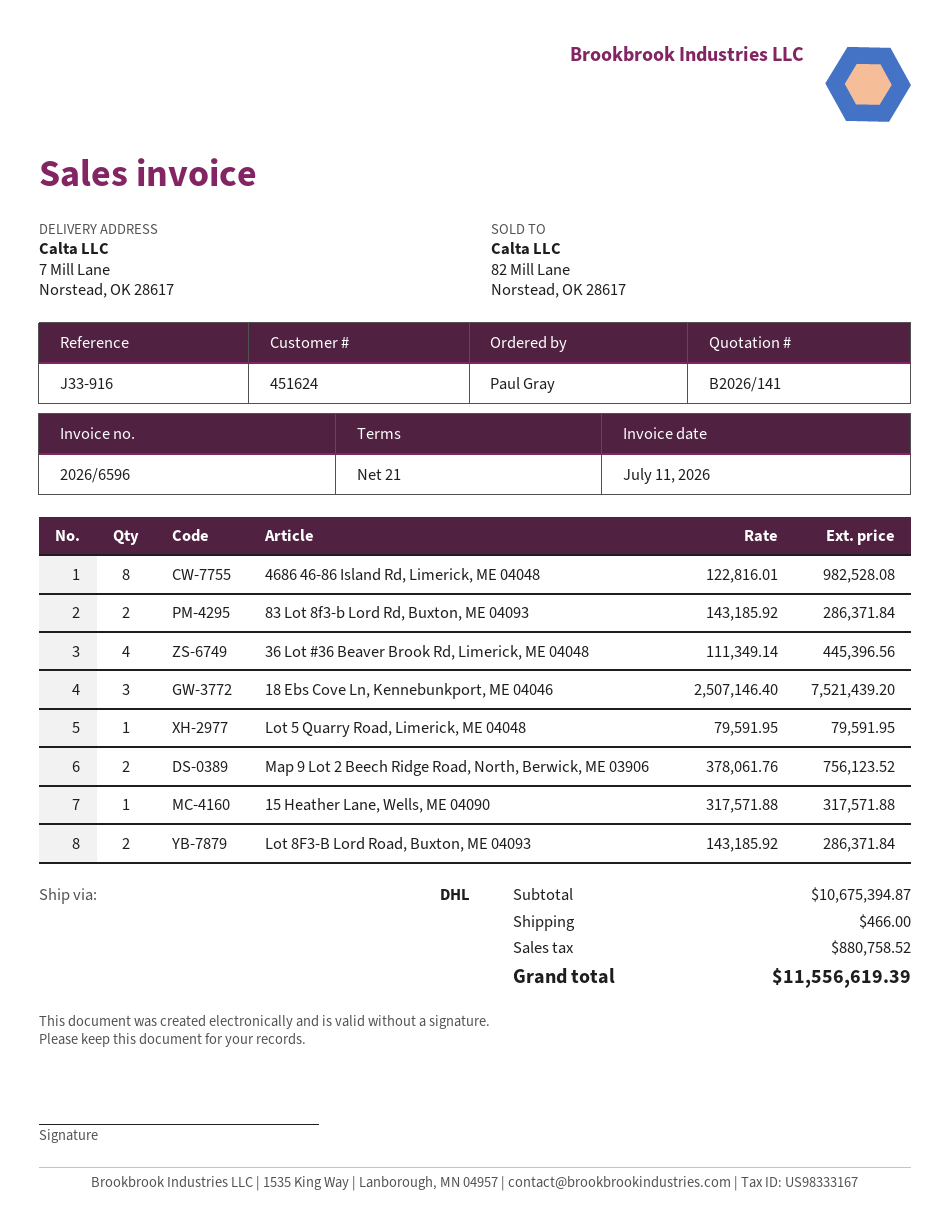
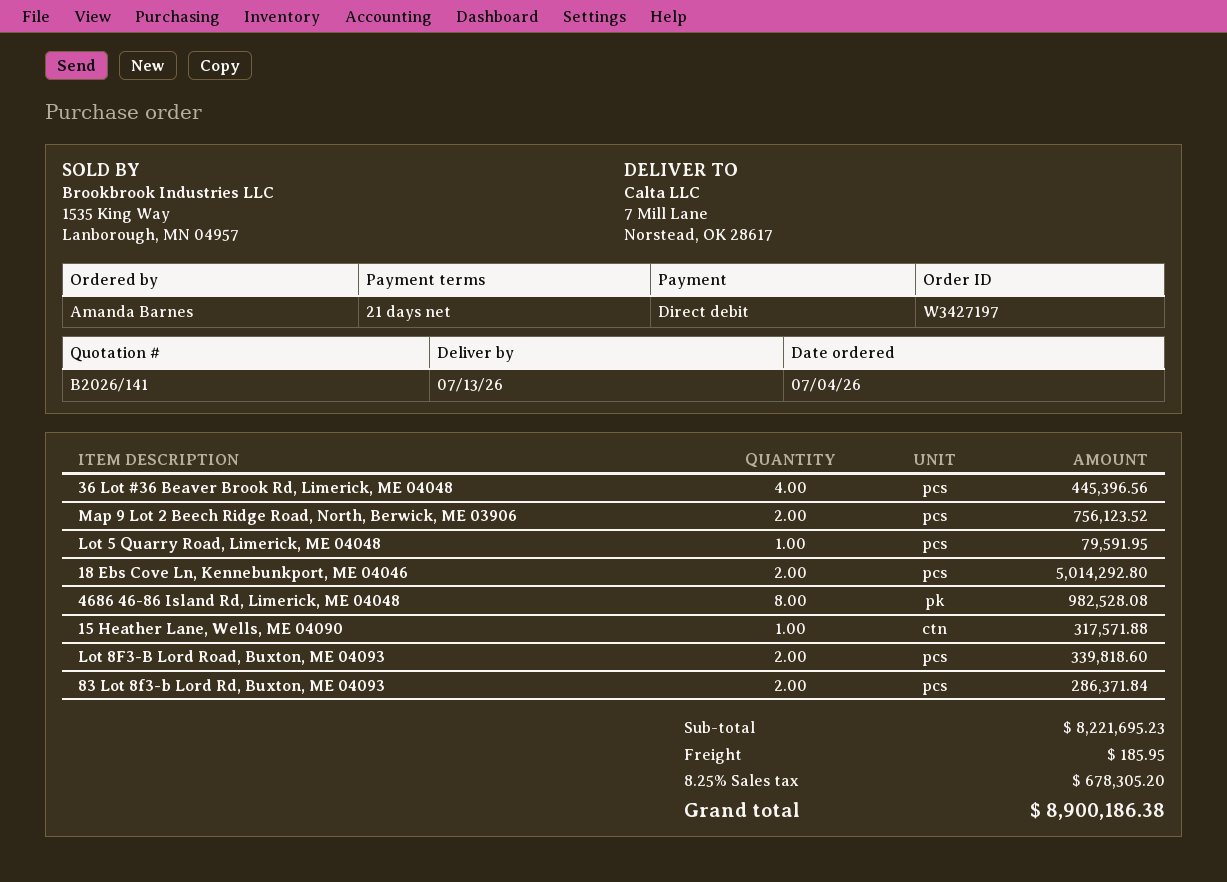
ordered by: Paul Gray -> Amanda Barnes
18 Ebs Cove Ln, Kennebunkport, ME 04046: 3 for 7521439.20 -> 2 for 5014292.80
Lot 8F3-B Lord Road, Buxton, ME 04093: 2 for 286371.84 -> 2 for 339818.60
subtotal: 10675394.87 -> 8221695.23
shipping: 466.00 -> 185.95
tax: 880758.52 -> 678305.20
total: 11556619.39 -> 8900186.38

